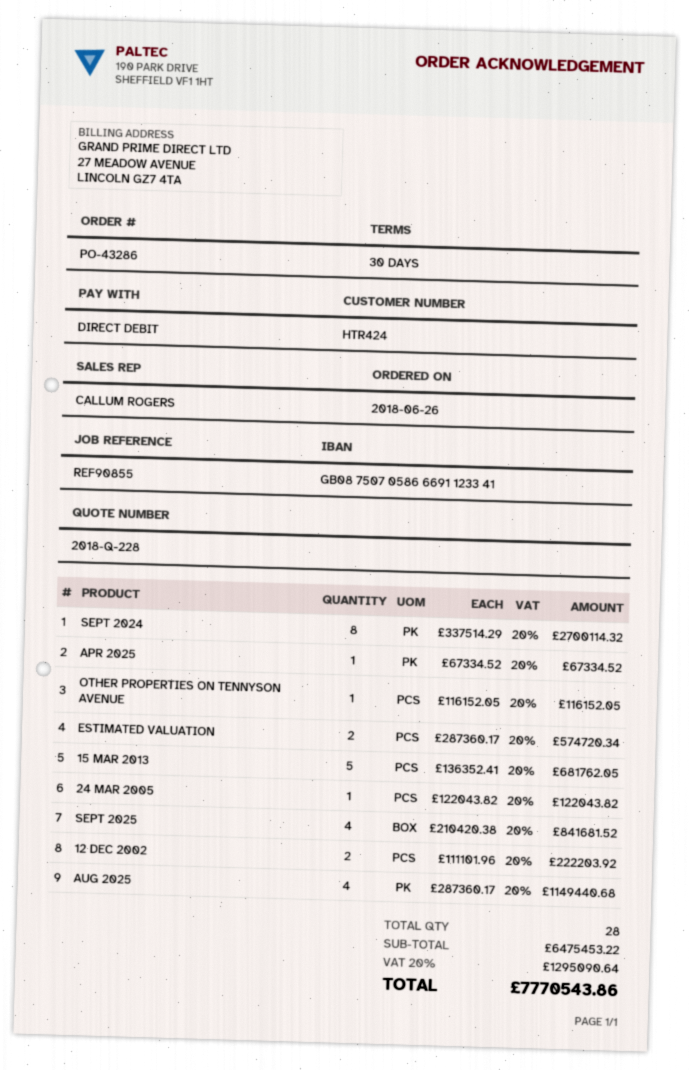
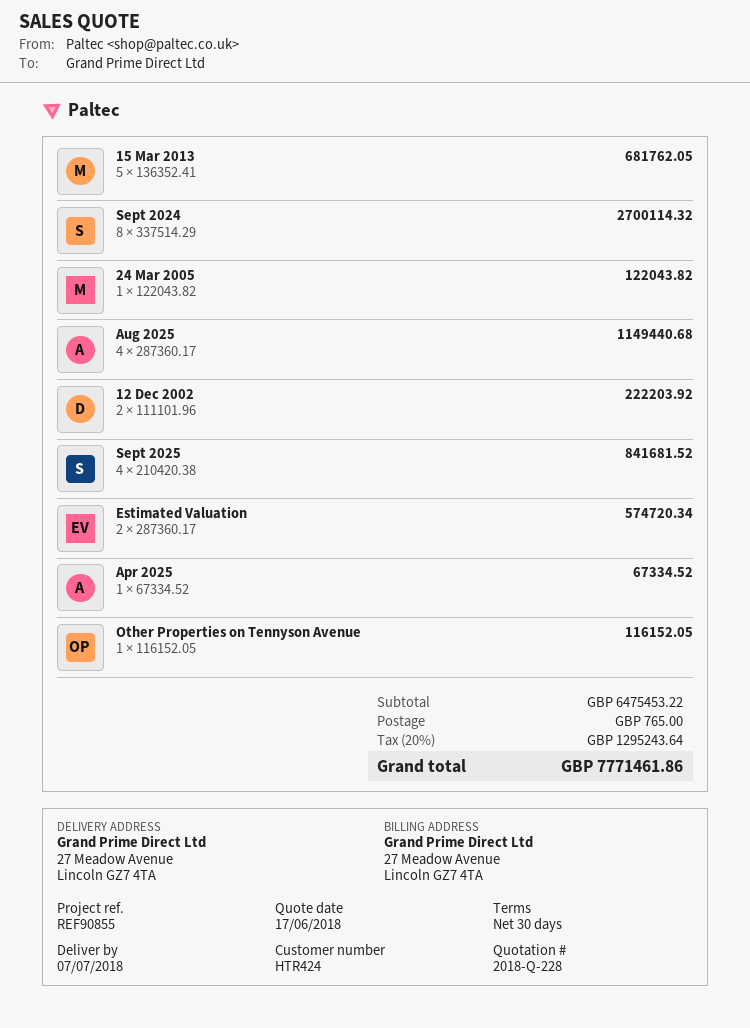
shipping: none -> 765.00
tax: 20% = 1295090.64 -> 20% = 1295243.64
total: 7770543.86 -> 7771461.86

